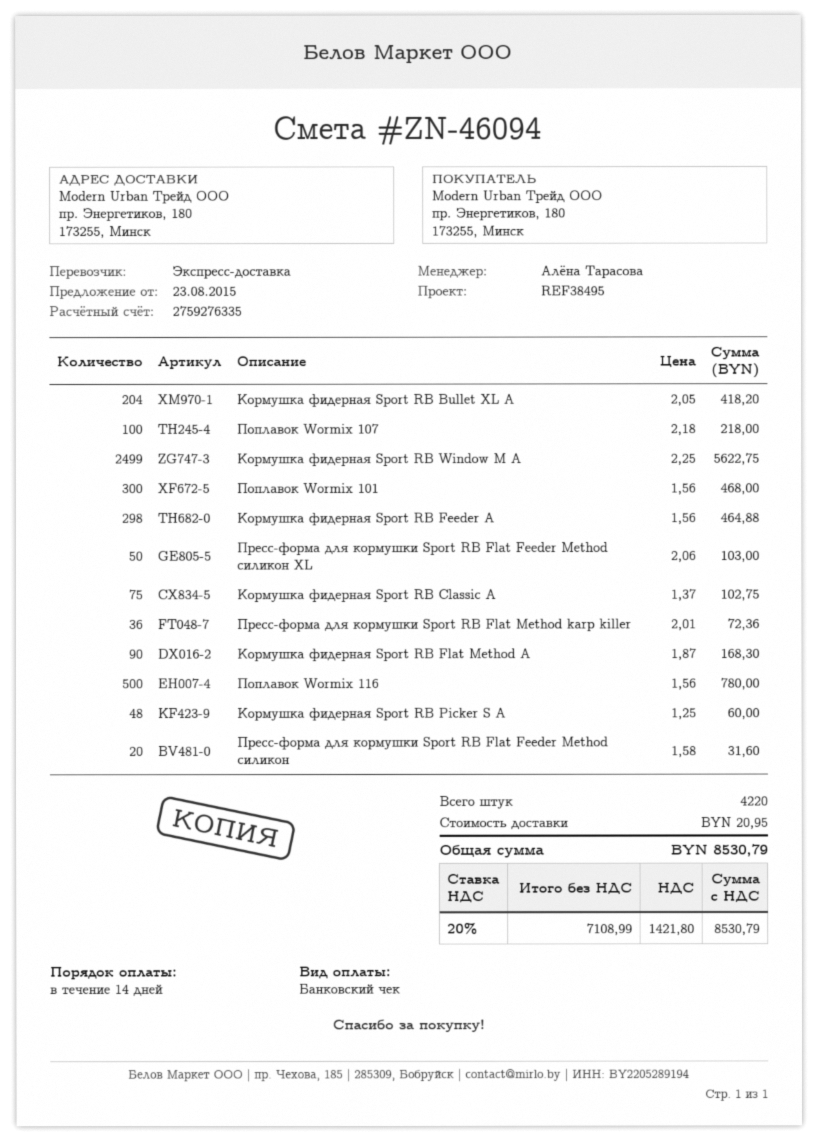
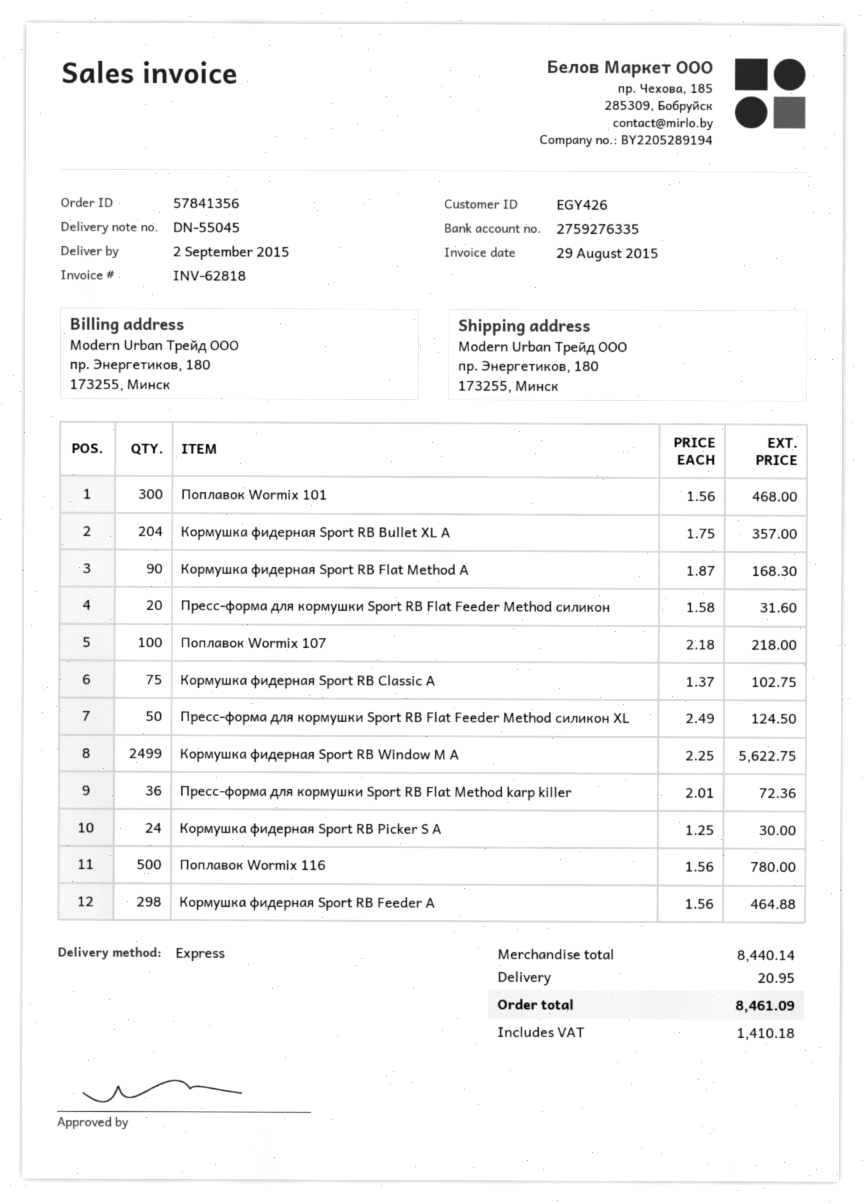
Кормушка фидерная Sport RB Bullet XL A: 204 x 2.05 = 418.20 -> 204 x 1.75 = 357.00
Пресс-форма для кормушки Sport RB Flat Feeder Method силикон XL: 50 x 2.06 = 103.00 -> 50 x 2.49 = 124.50
Кормушка фидерная Sport RB Picker S A: 48 x 1.25 = 60.00 -> 24 x 1.25 = 30.00
tax: 1421.80 -> 1410.18
total: 8530.79 -> 8461.09

